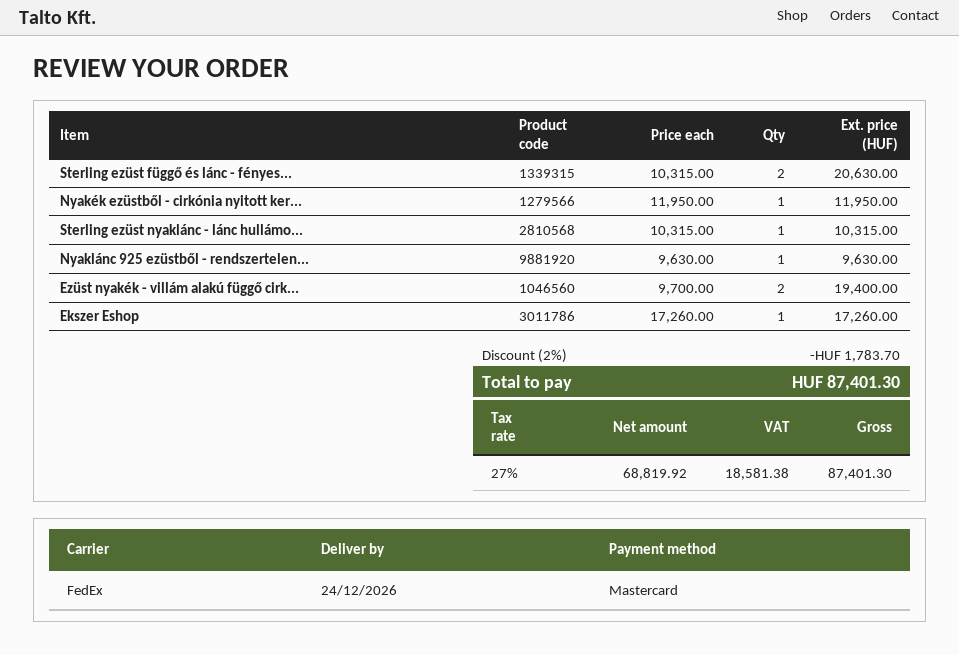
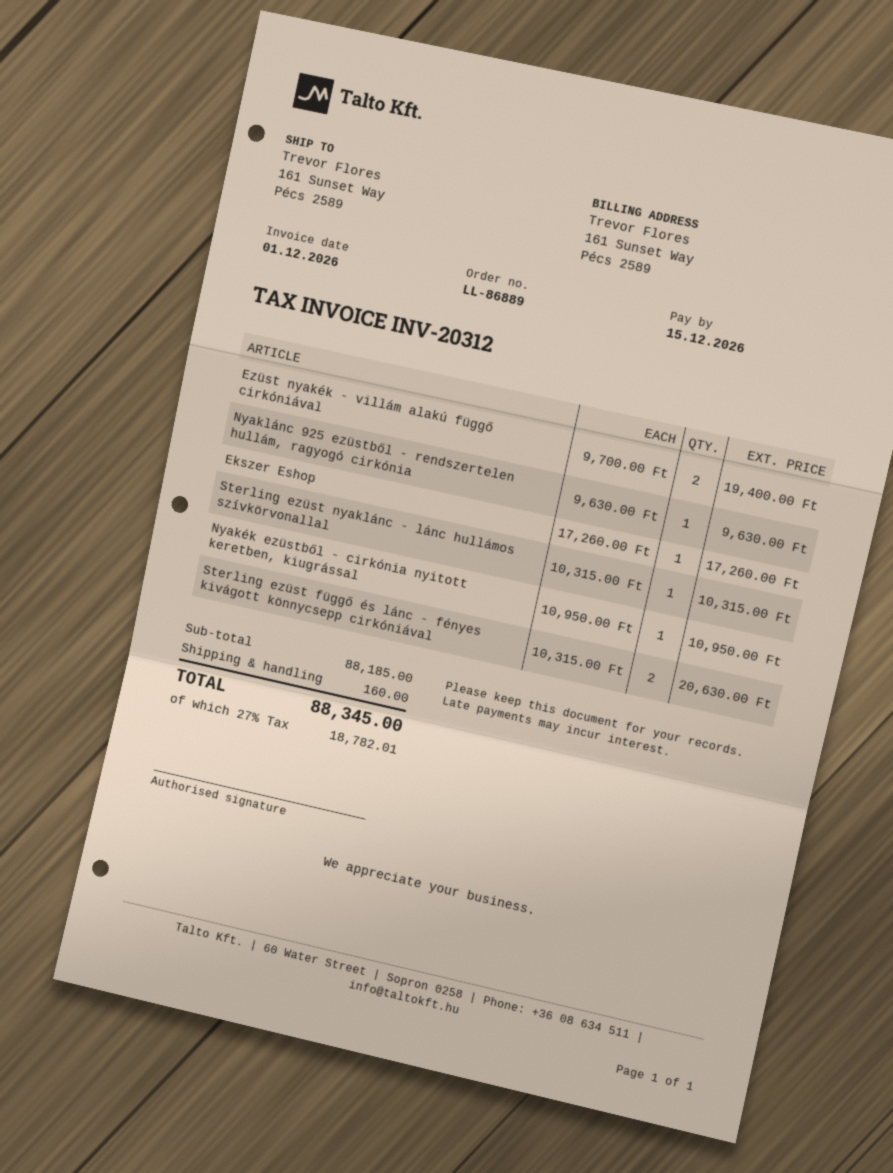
Nyakék ezüstből - cirkónia nyitott ker...: 1 x 11950.00 = 11950.00 -> 1 x 10950.00 = 10950.00
discount: 2% = 1783.70 -> none
shipping: none -> 160.00
tax: 27% = 18581.38 -> 27% = 18782.01
total: 87401.30 -> 88345.00

